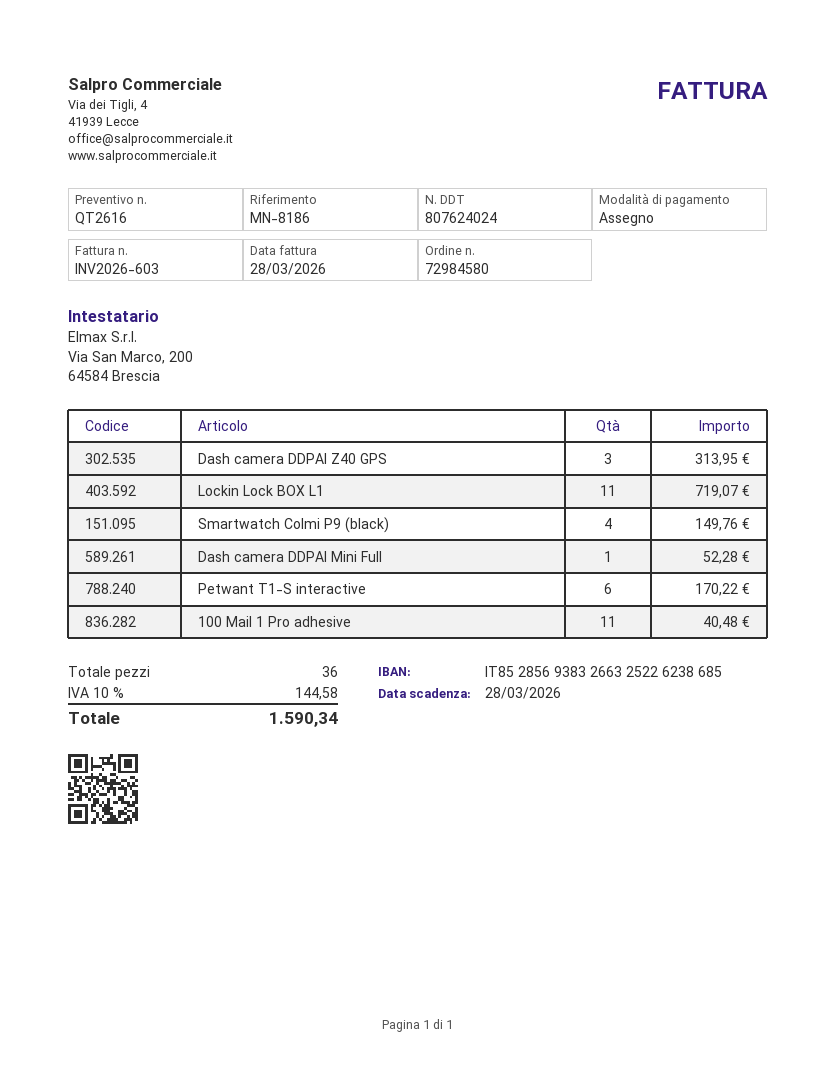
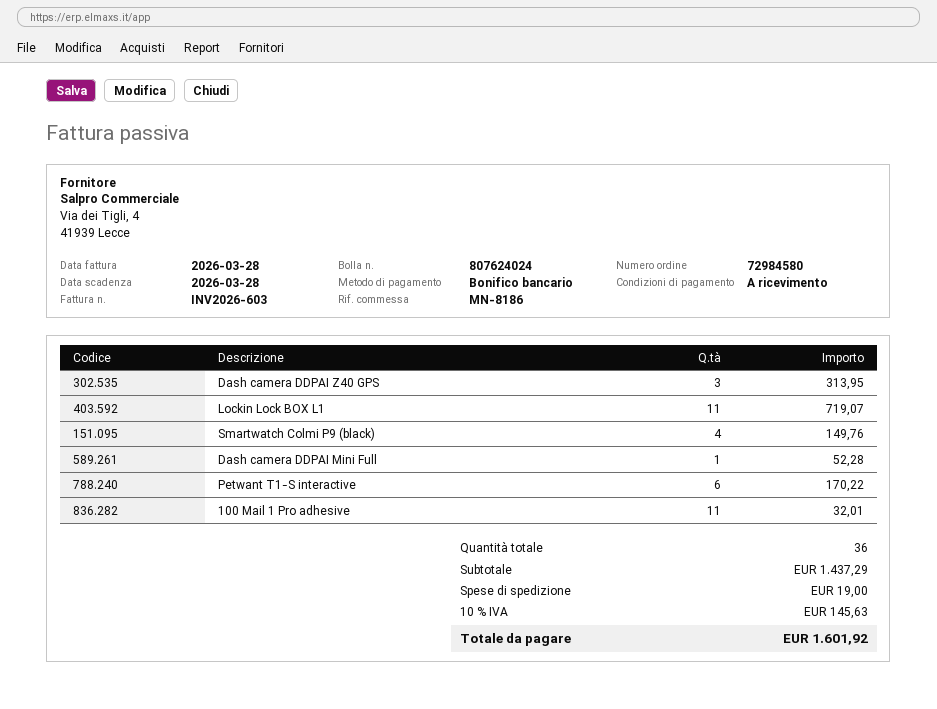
payment method: cheque -> bank transfer
100 Mail 1 Pro adhesive: 11 for 40.48 -> 11 for 32.01
shipping: none -> 19.00
tax: 10% = 144.58 -> 10% = 145.63
total: 1590.34 -> 1601.92

